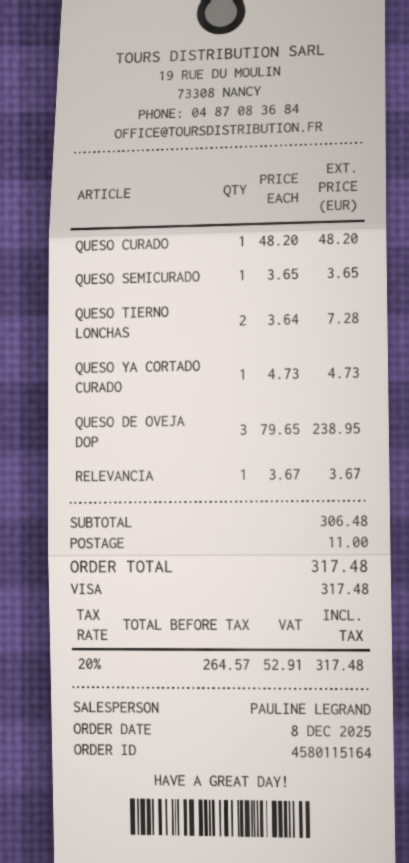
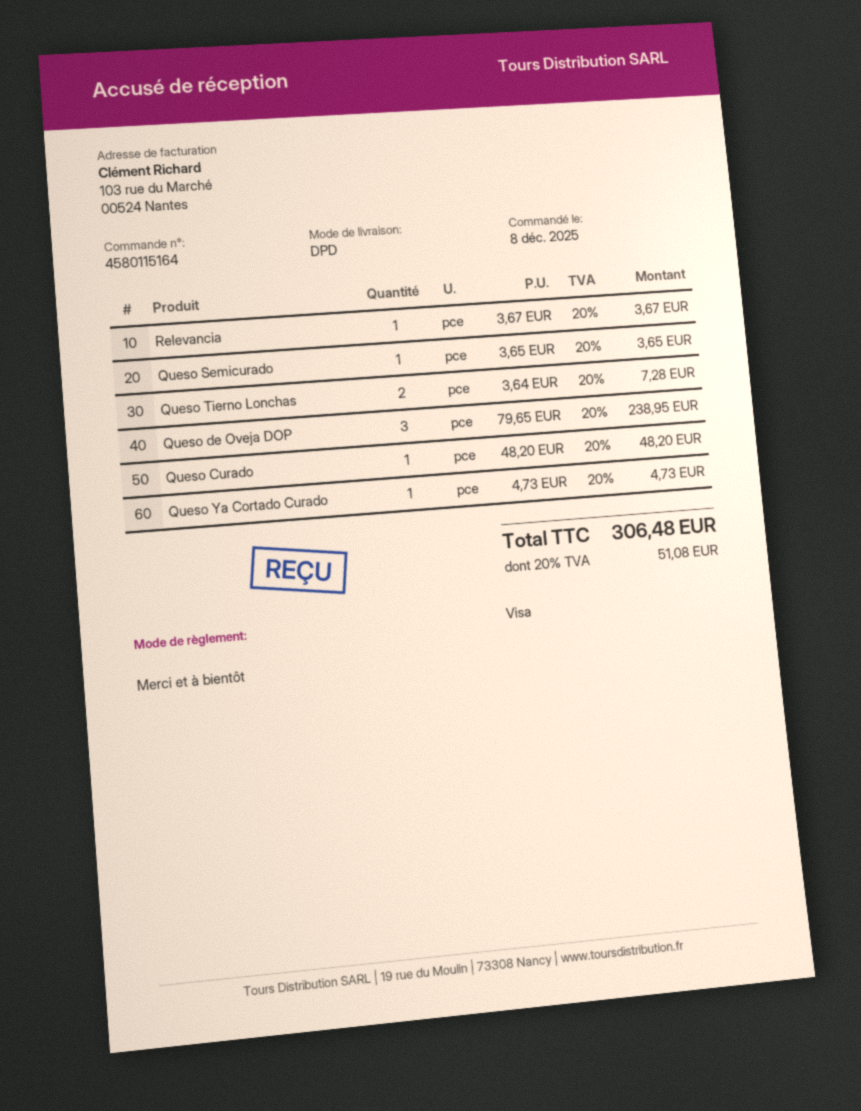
shipping: 11.00 -> none
tax: 20% = 52.91 -> 20% = 51.08
total: 317.48 -> 306.48

